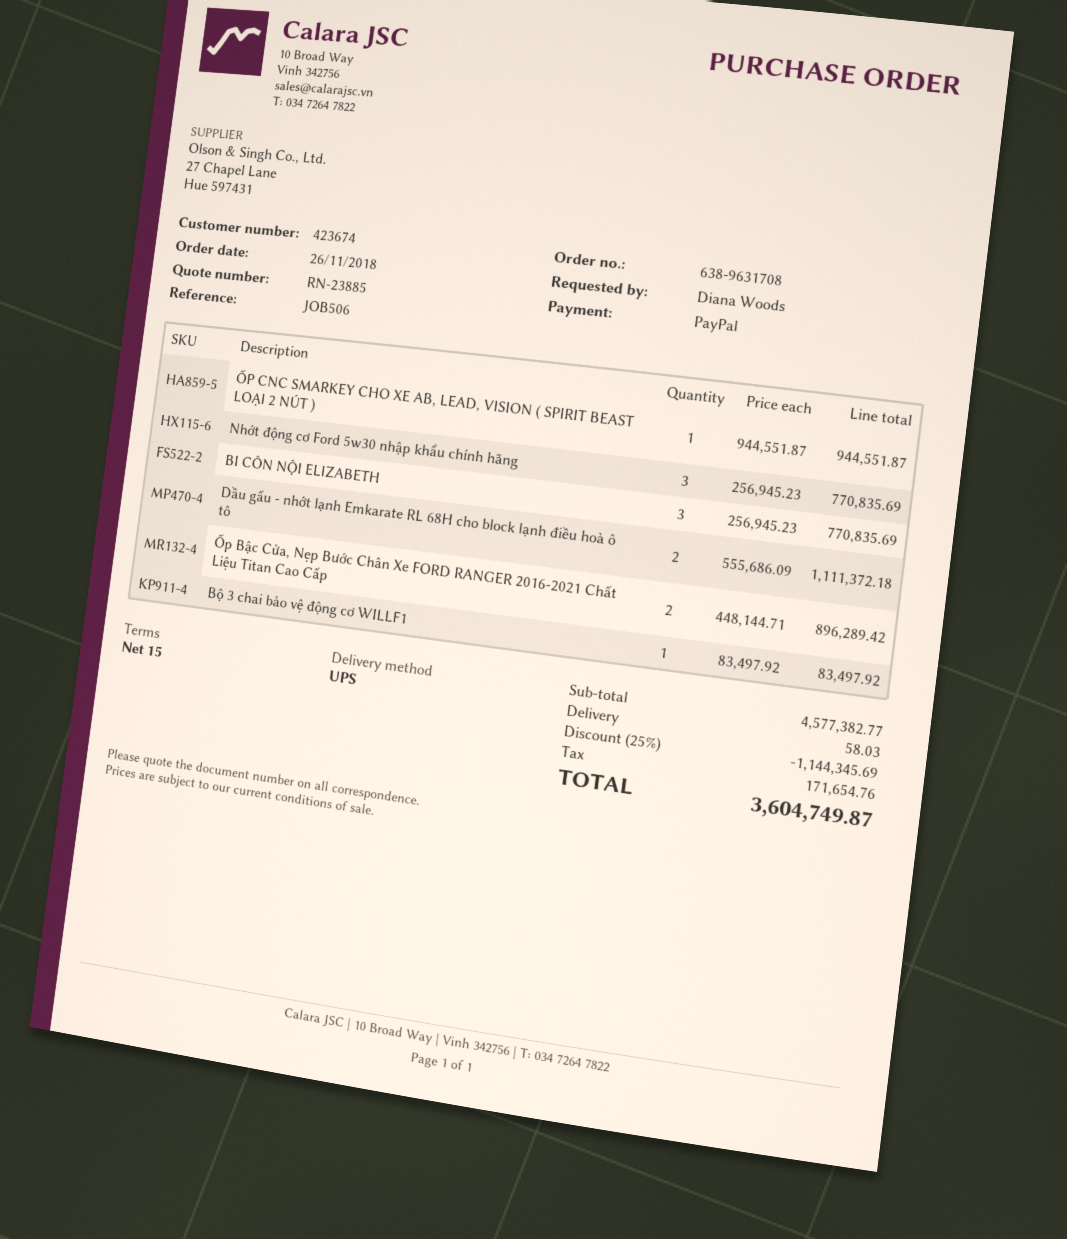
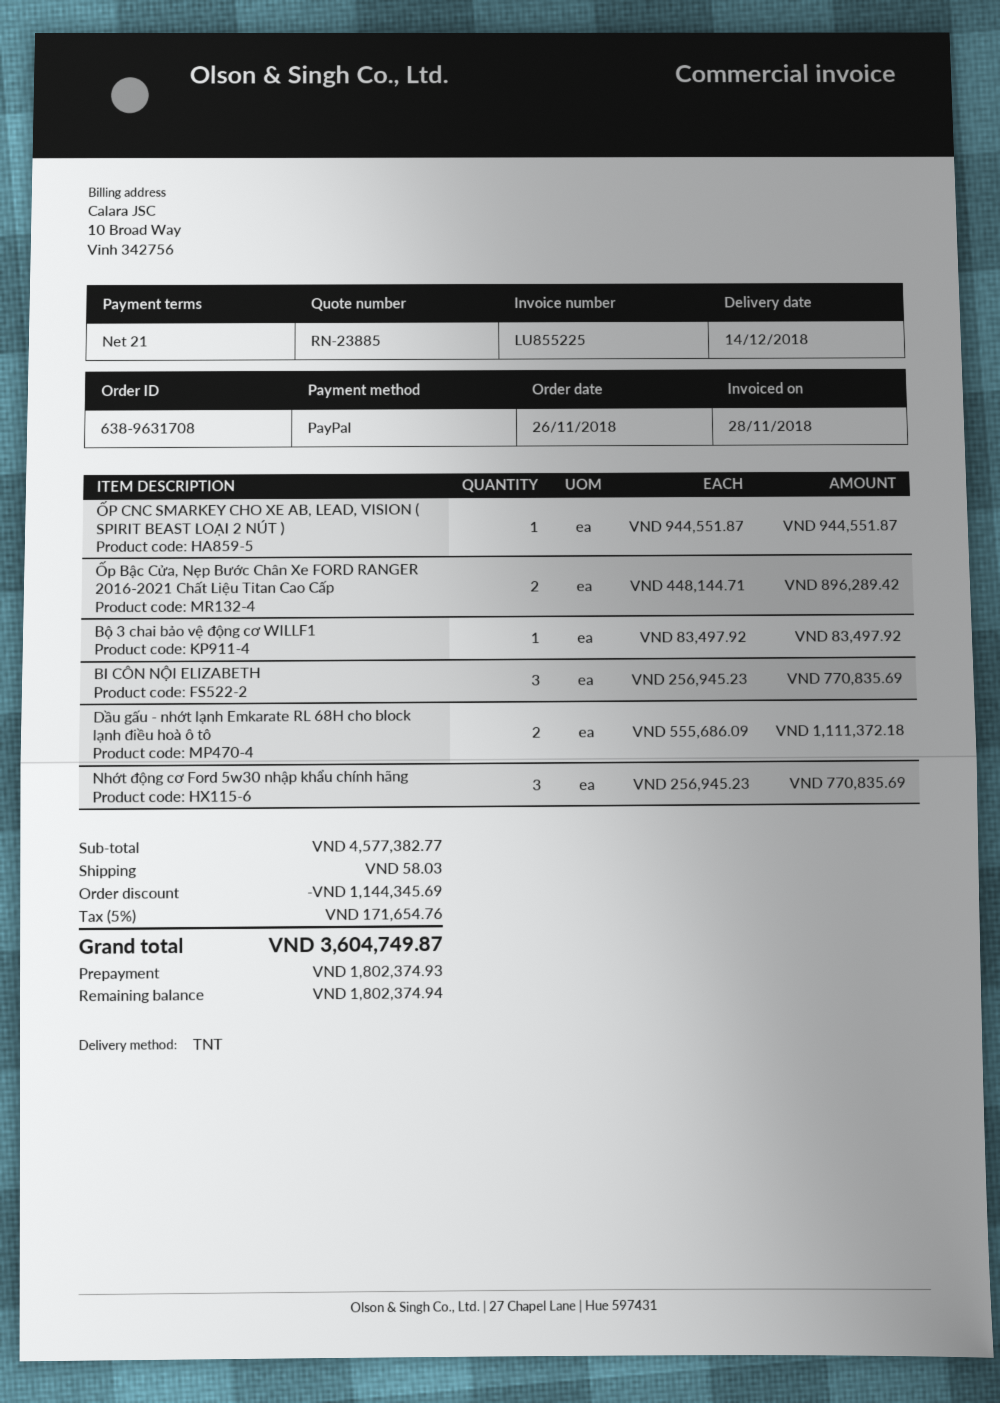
payment terms: 15 days -> 21 days
shipping method: UPS -> TNT

